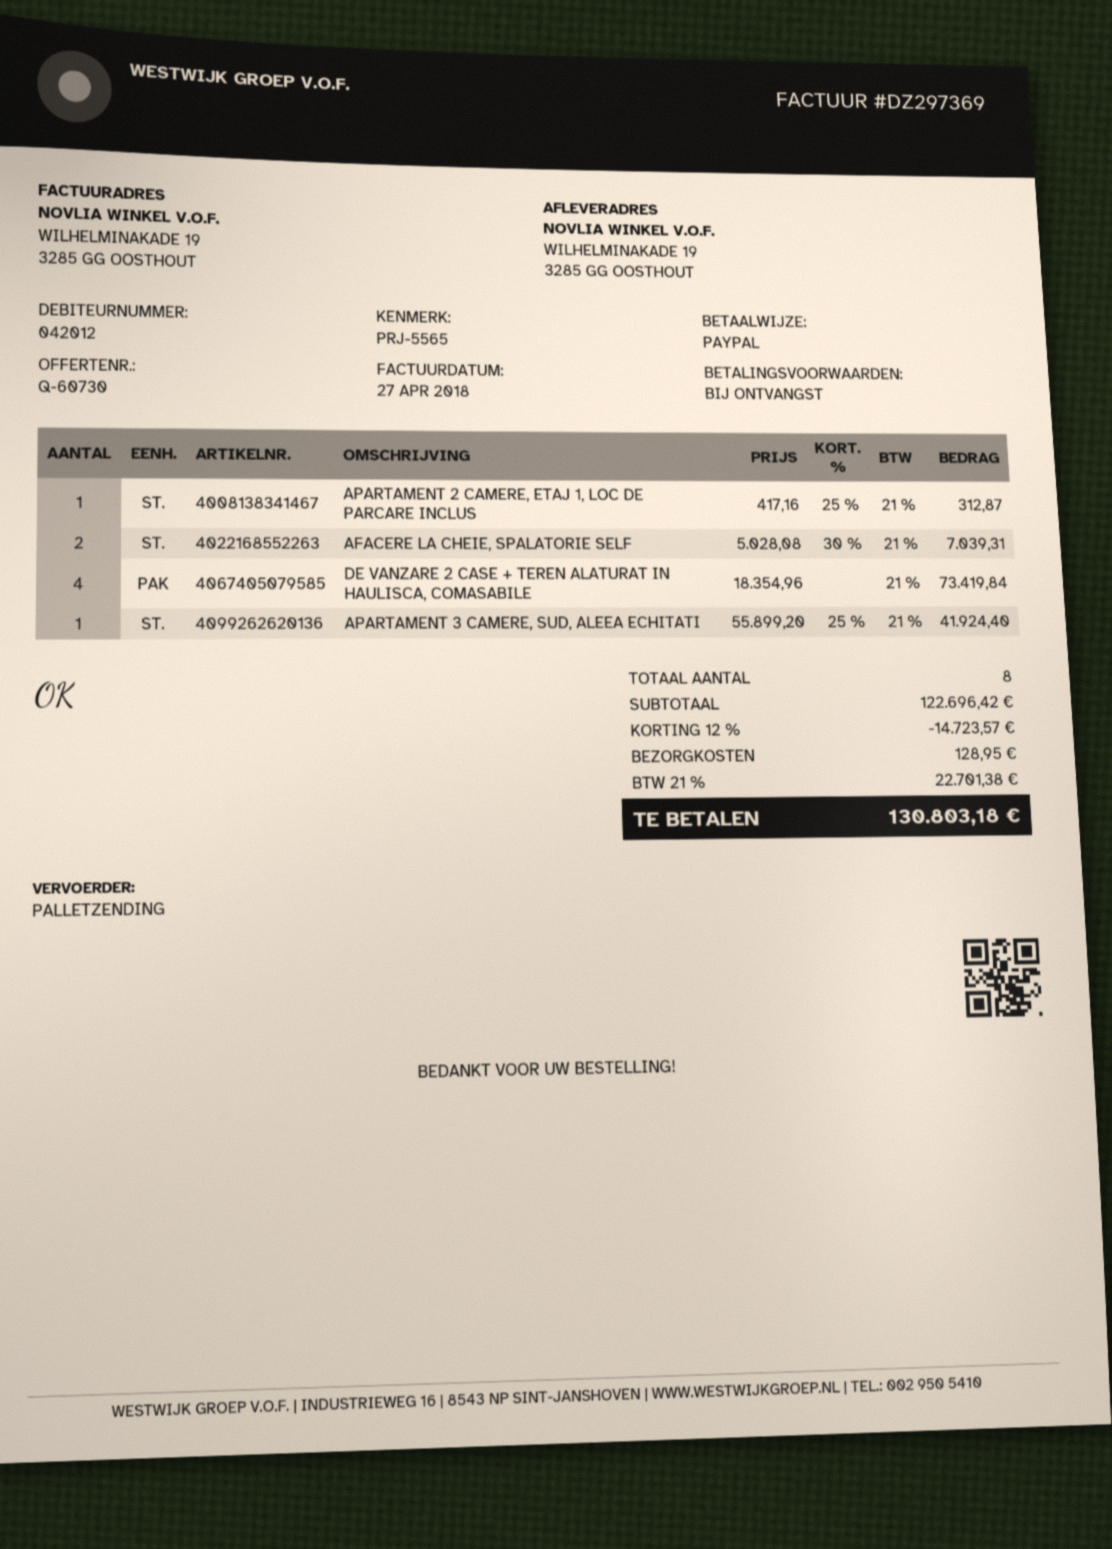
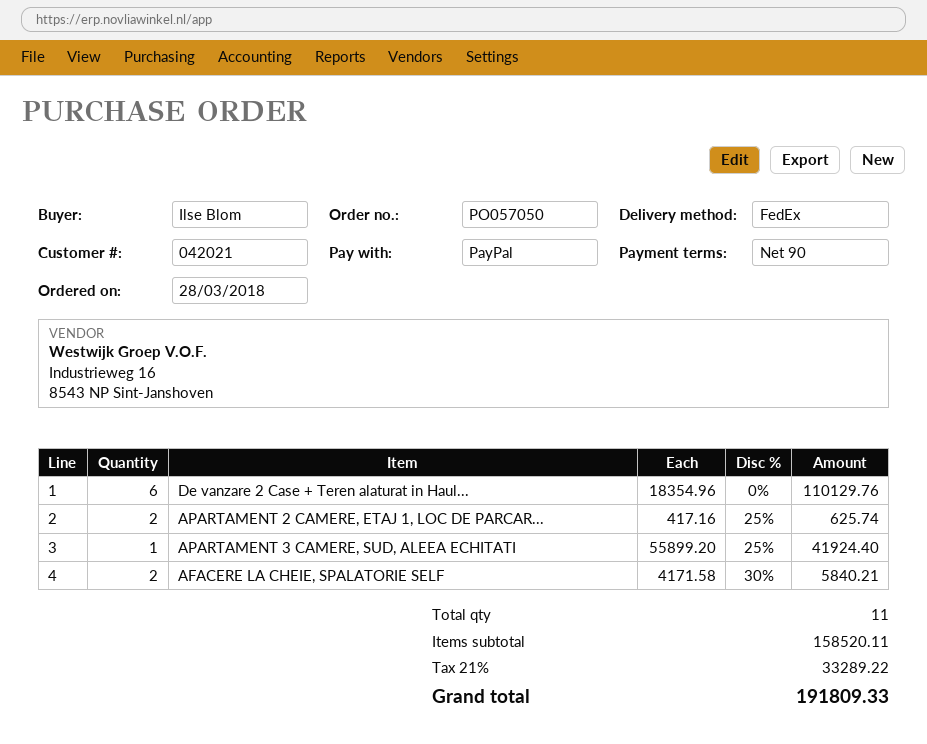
payment terms: on receipt -> 90 days
customer number: 042012 -> 042021
shipping method: pallet freight -> FedEx
APARTAMENT 2 CAMERE, ETAJ 1, LOC DE PARCARE INCLUS: 1 x 417.16 - 25% = 312.87 -> 2 x 417.16 - 25% = 625.74
AFACERE LA CHEIE, SPALATORIE SELF: 2 x 5028.08 - 30% = 7039.31 -> 2 x 4171.58 - 30% = 5840.21
DE VANZARE 2 CASE + TEREN ALATURAT IN HAULISCA, COMASABILE: 4 x 18354.96 = 73419.84 -> 6 x 18354.96 = 110129.76
total quantity: 8 -> 11
subtotal: 122696.42 -> 158520.11
discount: 12% = 14723.57 -> none
shipping: 128.95 -> none
tax: 21% = 22701.38 -> 21% = 33289.22
total: 130803.18 -> 191809.33

